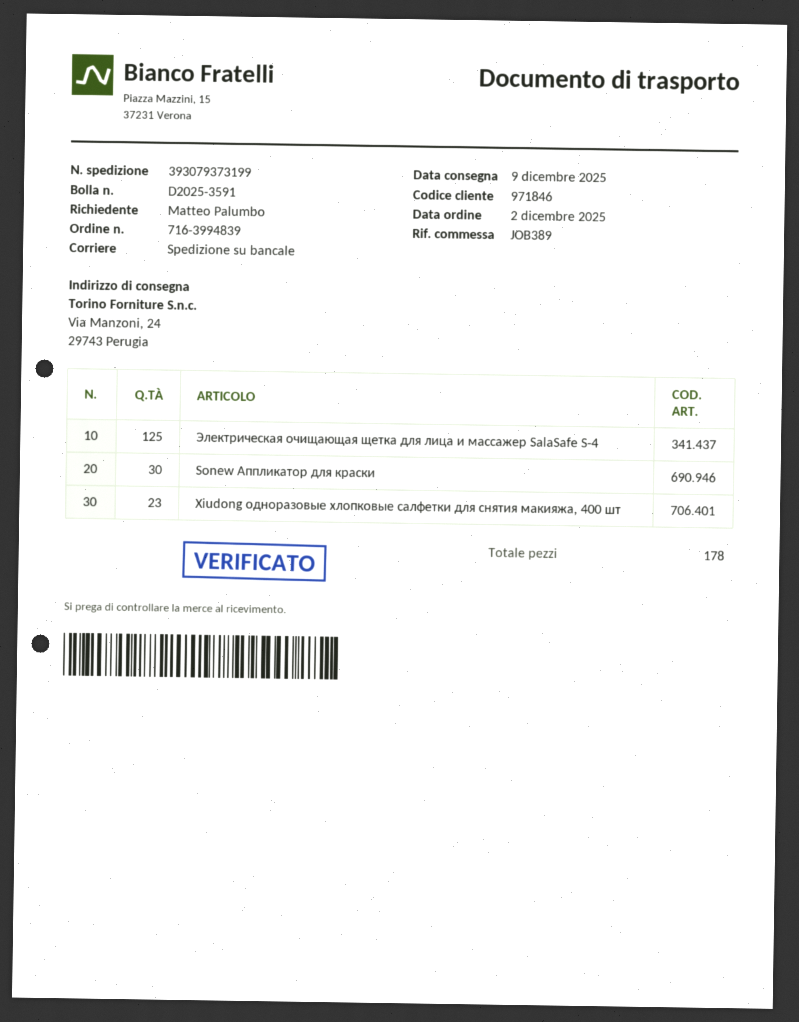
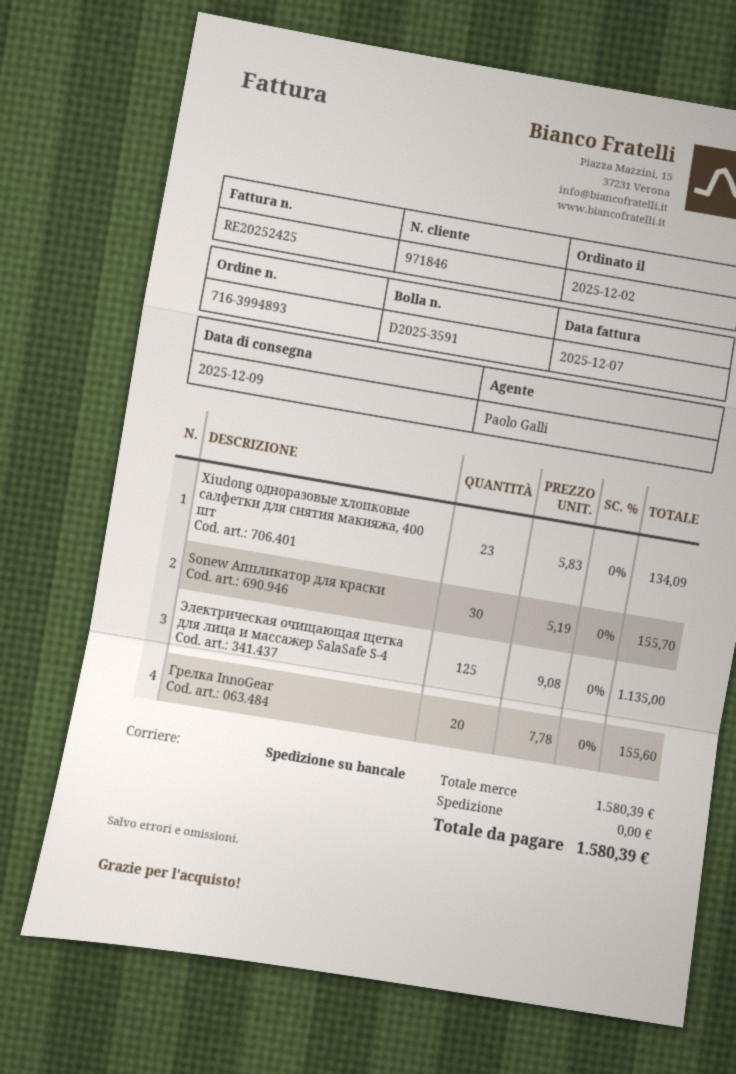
order number: 716-3994839 -> 716-3994893
Грелка InnoGear: none -> 20

